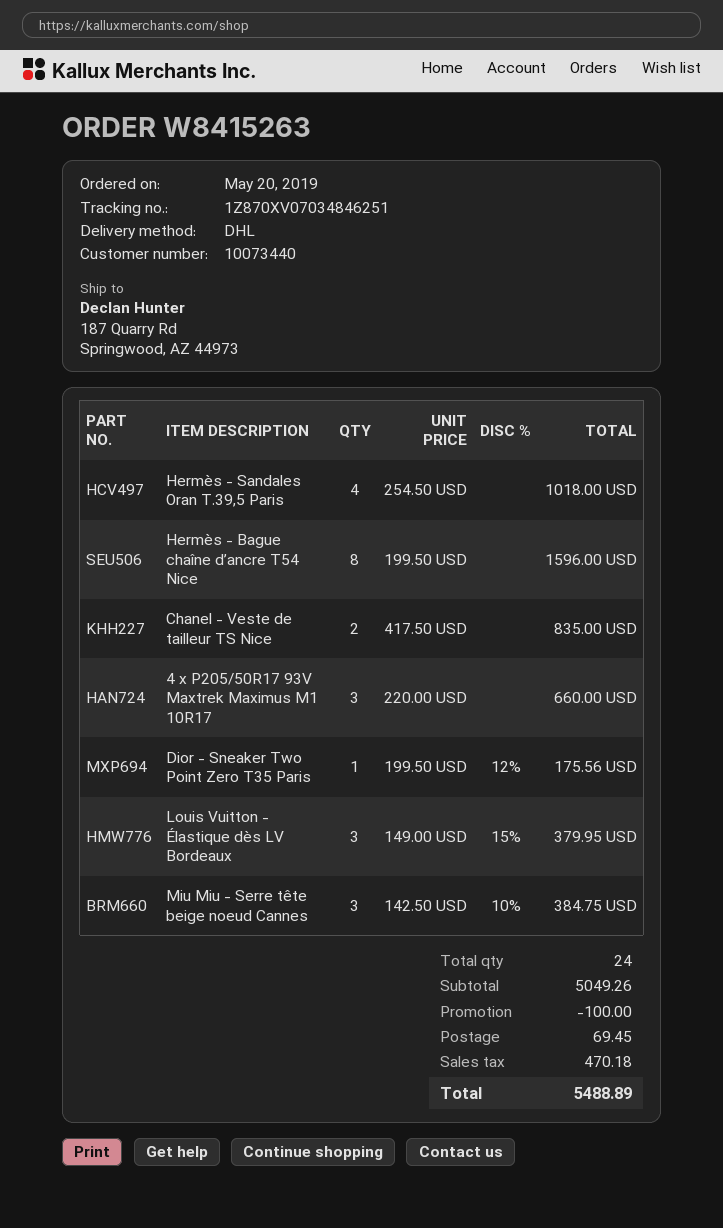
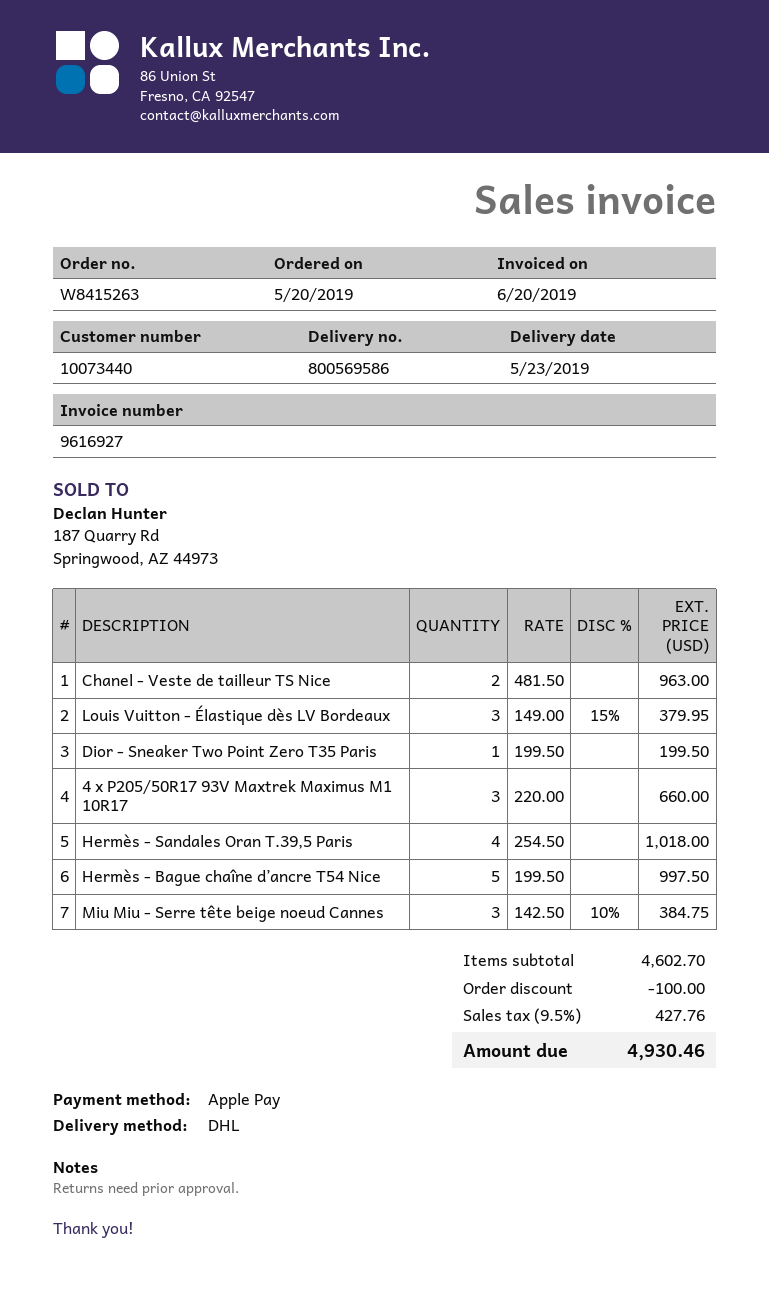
Hermès - Bague chaîne d’ancre T54 Nice: 8 x 199.50 = 1596.00 -> 5 x 199.50 = 997.50
Chanel - Veste de tailleur TS Nice: 2 x 417.50 = 835.00 -> 2 x 481.50 = 963.00
Dior - Sneaker Two Point Zero T35 Paris: 1 x 199.50 - 12% = 175.56 -> 1 x 199.50 = 199.50
subtotal: 5049.26 -> 4602.70
shipping: 69.45 -> none
tax: 470.18 -> 427.76
total: 5488.89 -> 4930.46

